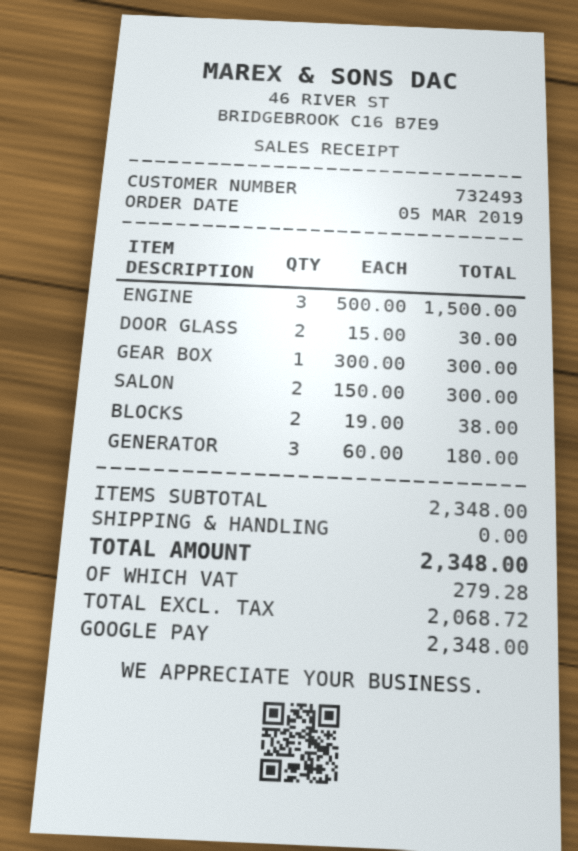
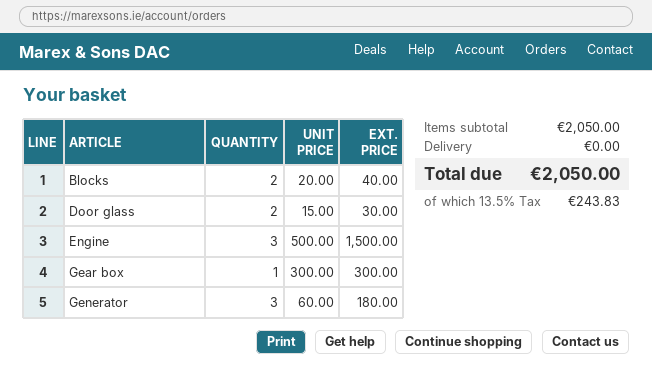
SALON: 2 x 150.00 = 300.00 -> none
BLOCKS: 2 x 19.00 = 38.00 -> 2 x 20.00 = 40.00
subtotal: 2348.00 -> 2050.00
tax: 279.28 -> 243.83
total: 2348.00 -> 2050.00

